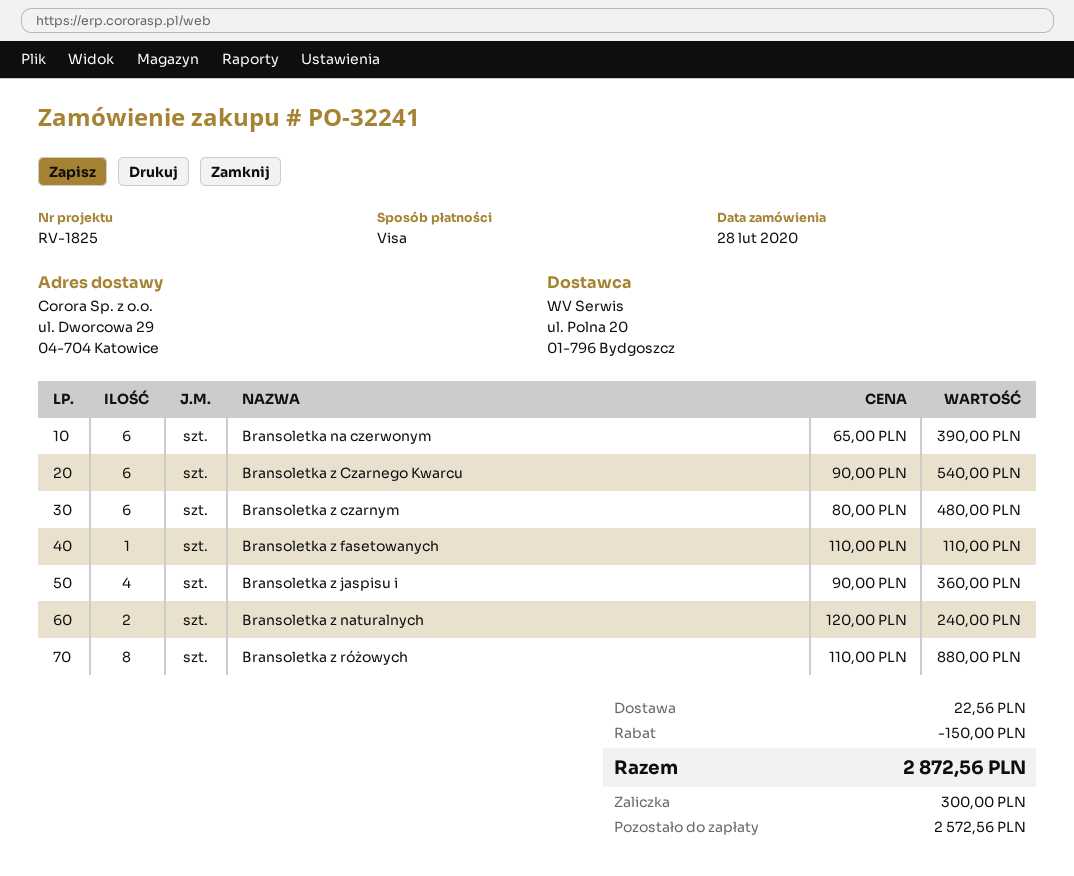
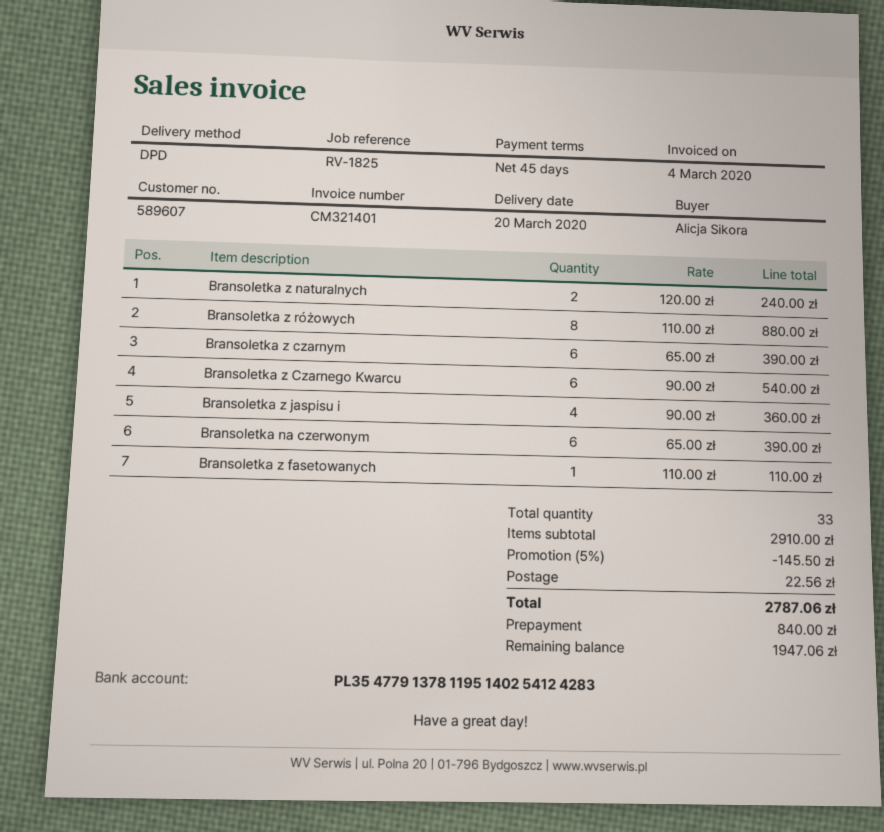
Bransoletka z czarnym: 6 x 80.00 = 480.00 -> 6 x 65.00 = 390.00
discount: 150.00 -> 145.50
total: 2872.56 -> 2787.06
deposit: 300.00 -> 840.00
balance: 2572.56 -> 1947.06

